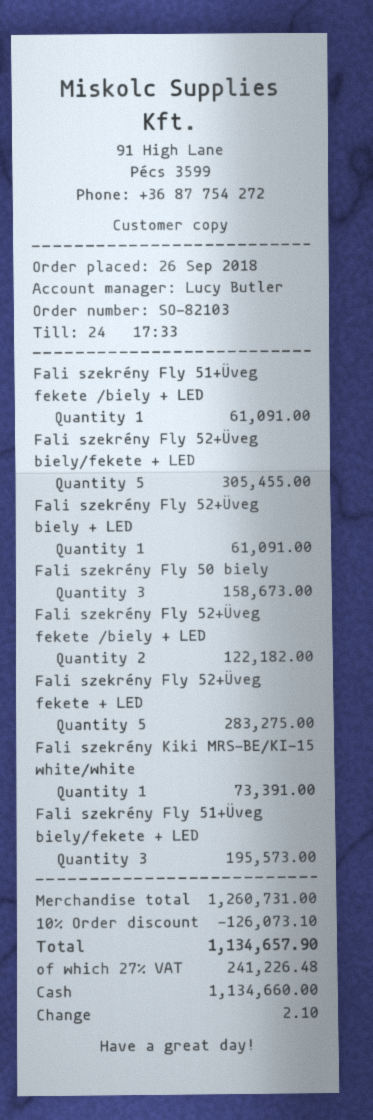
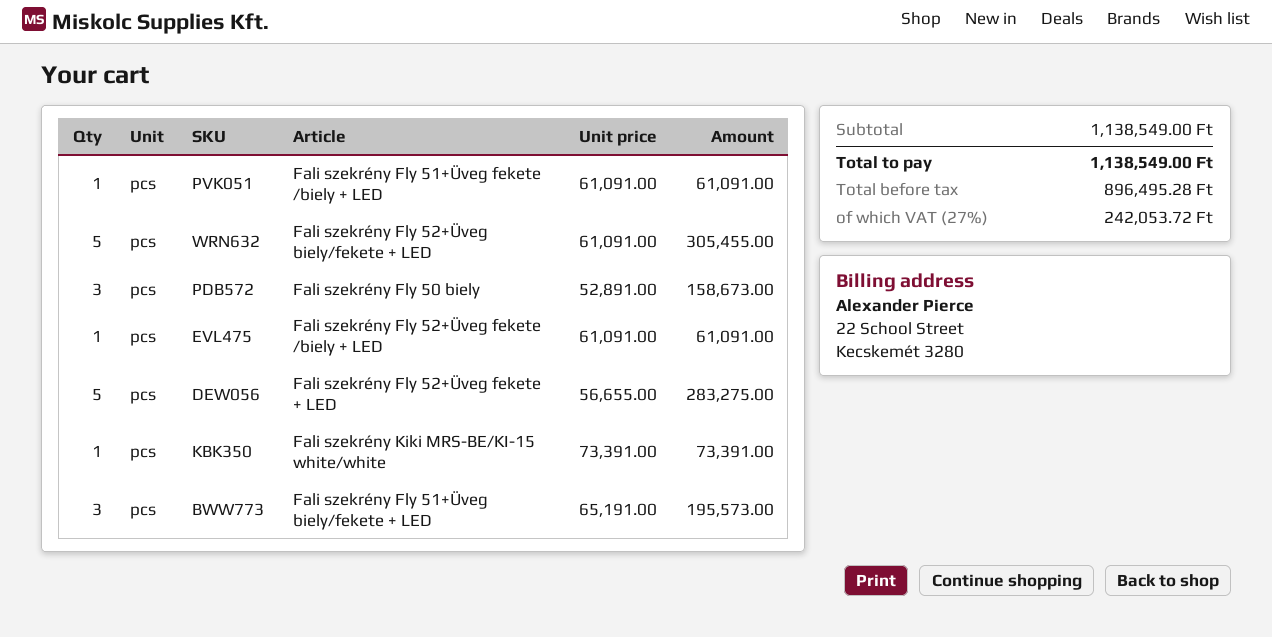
Fali szekrény Fly 52+Üveg biely + LED: 1 for 61091.00 -> none
Fali szekrény Fly 52+Üveg fekete /biely + LED: 2 for 122182.00 -> 1 for 61091.00
subtotal: 1260731.00 -> 1138549.00
discount: 10% = 126073.10 -> none
tax: 27% = 241226.48 -> 27% = 242053.72
total: 1134657.90 -> 1138549.00

